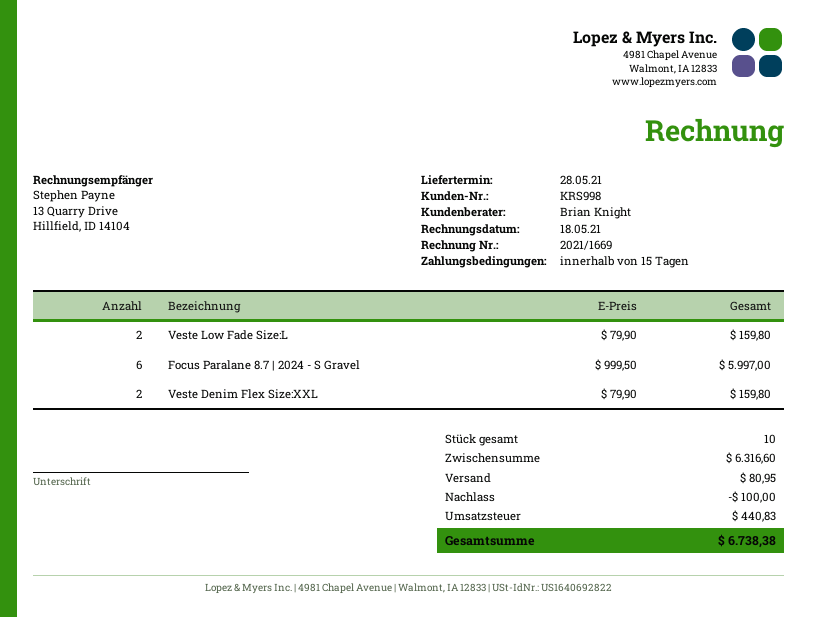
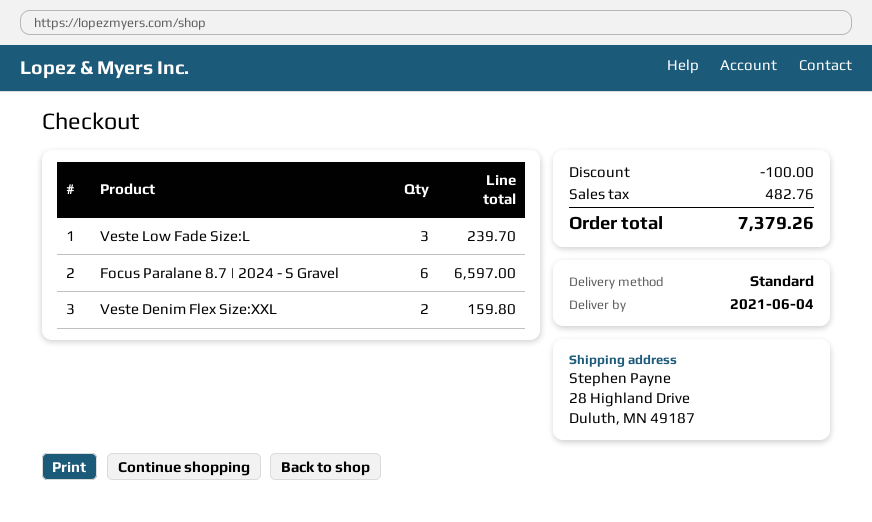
delivery date: 2021-05-28 -> 2021-06-04
Veste Low Fade Size:L: 2 for 159.80 -> 3 for 239.70
Focus Paralane 8.7 | 2024 - S Gravel: 6 for 5997.00 -> 6 for 6597.00
shipping: 80.95 -> none
tax: 440.83 -> 482.76
total: 6738.38 -> 7379.26

